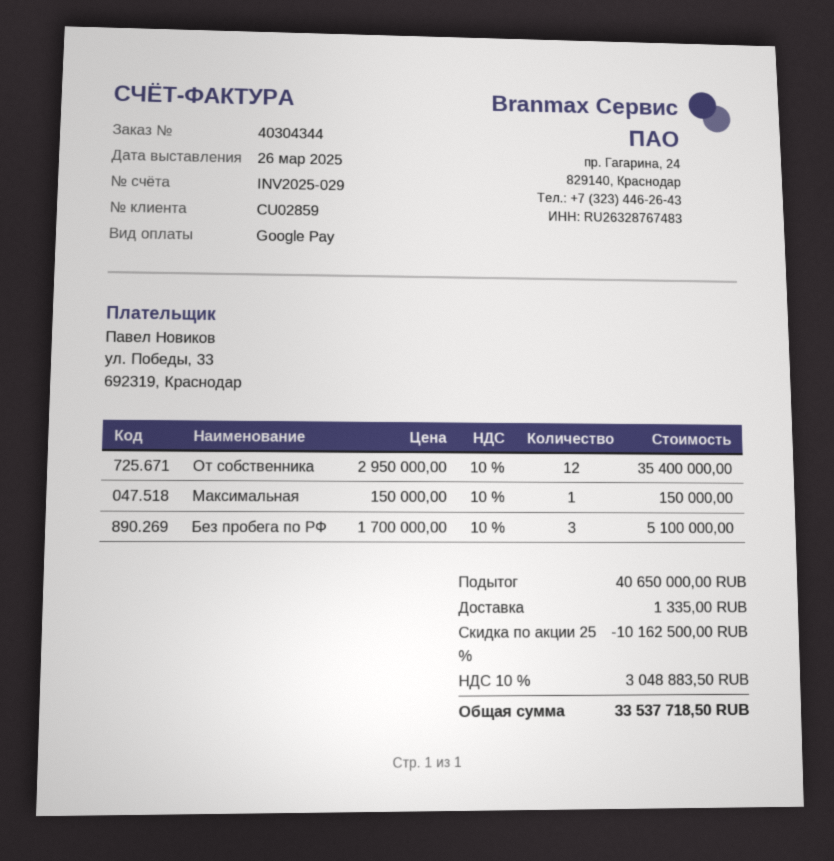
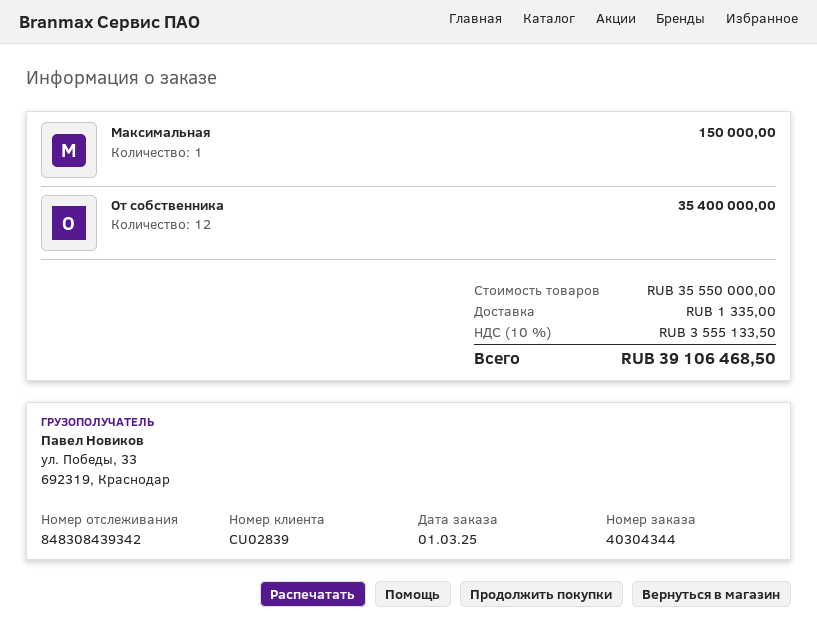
customer number: CU02859 -> CU02839
Без пробега по РФ: 3 for 5100000.00 -> none
subtotal: 40650000.00 -> 35550000.00
discount: 25% = 10162500.00 -> none
tax: 10% = 3048883.50 -> 10% = 3555133.50
total: 33537718.50 -> 39106468.50

